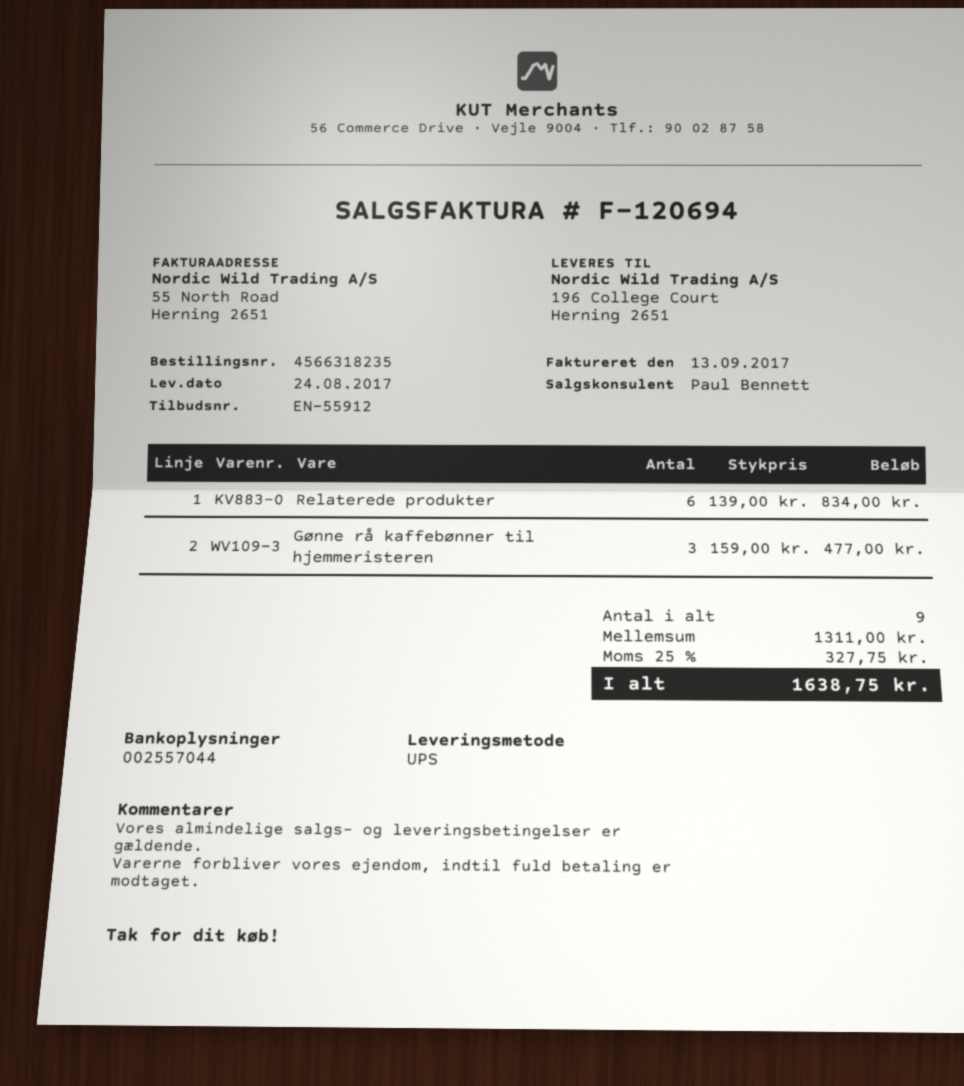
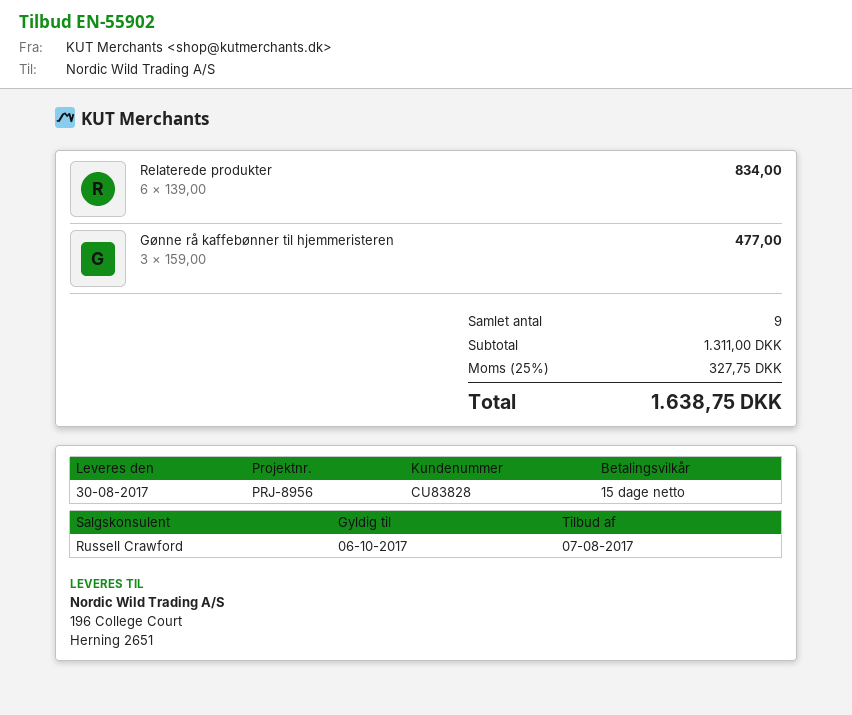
quote number: EN-55912 -> EN-55902
delivery date: 2017-08-24 -> 2017-08-30
sales rep: Paul Bennett -> Russell Crawford

